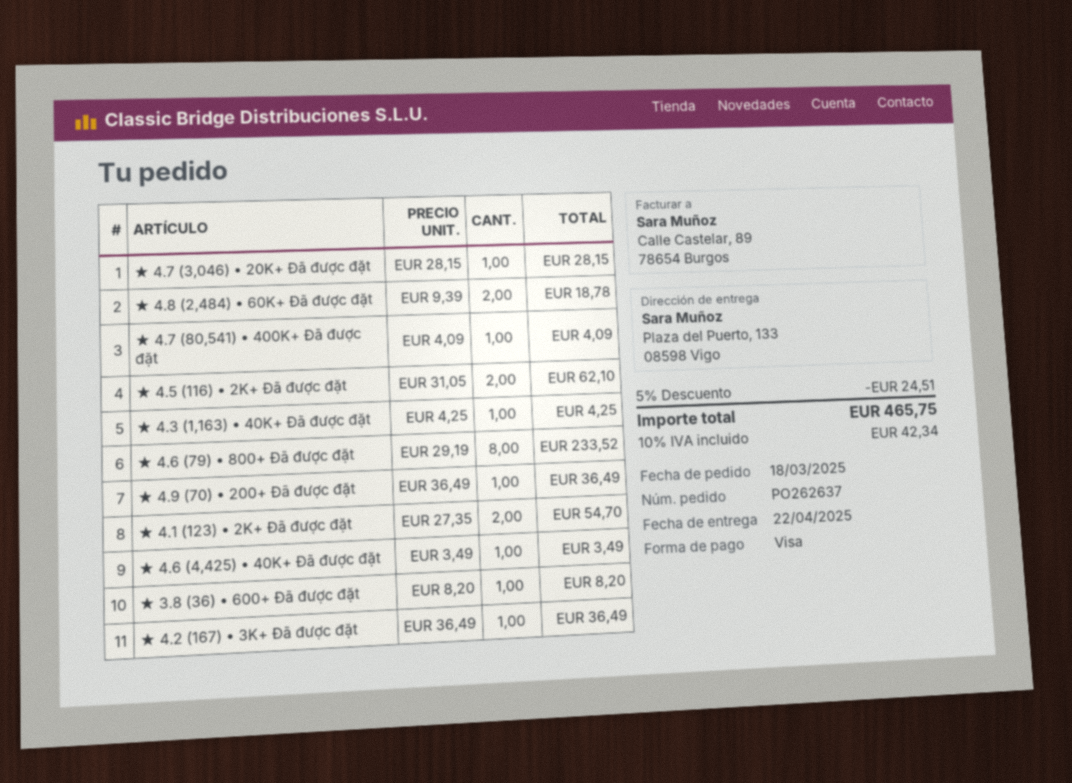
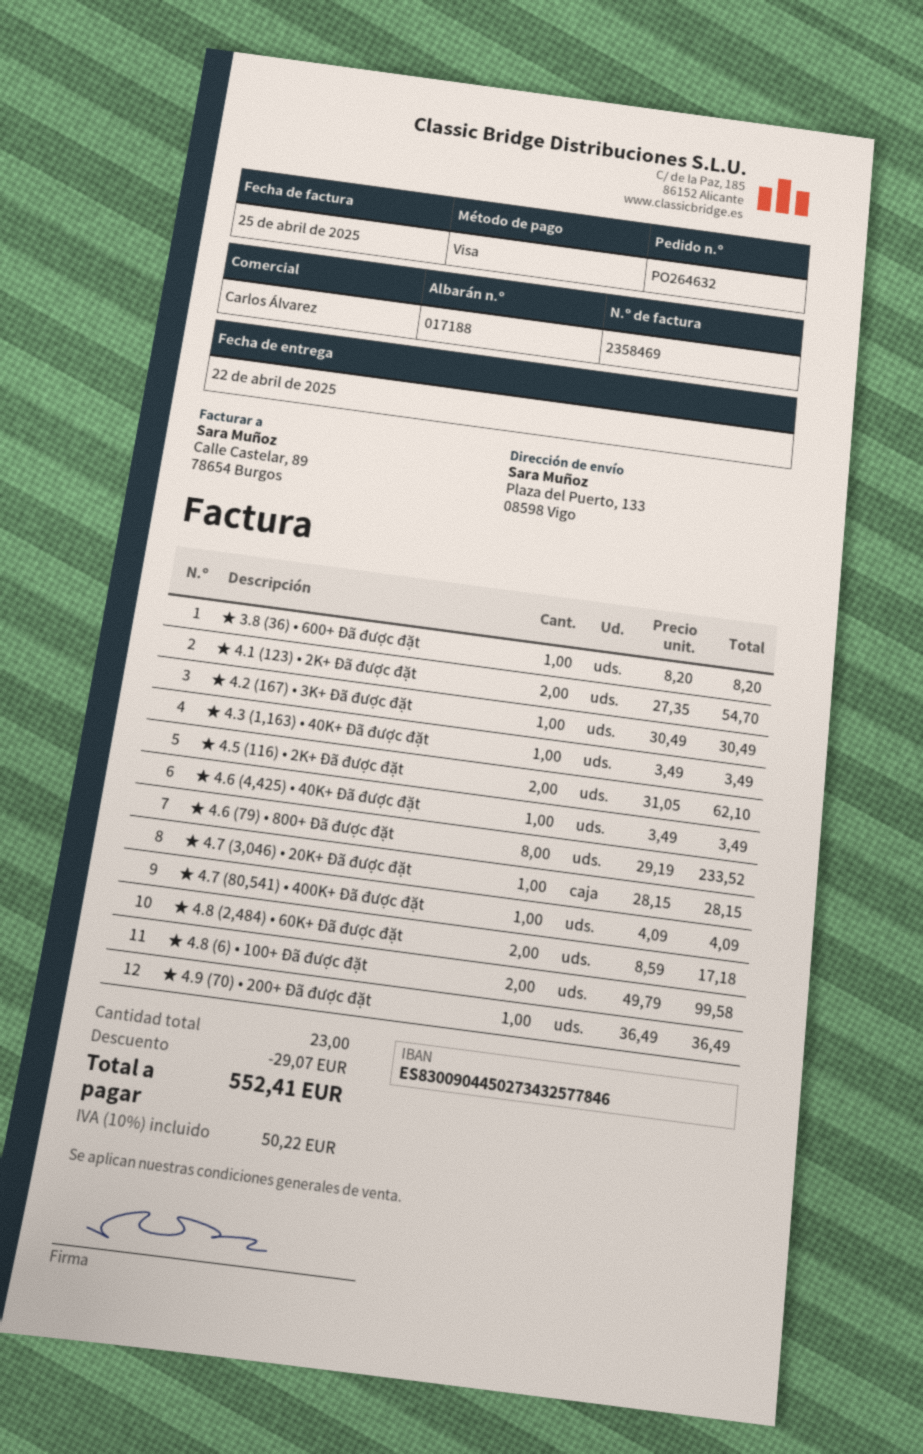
order number: PO262637 -> PO264632
★ 4.8 (2,484) • 60K+ Đã được đặt: 2 x 9.39 = 18.78 -> 2 x 8.59 = 17.18
★ 4.3 (1,163) • 40K+ Đã được đặt: 1 x 4.25 = 4.25 -> 1 x 3.49 = 3.49
★ 4.2 (167) • 3K+ Đã được đặt: 1 x 36.49 = 36.49 -> 1 x 30.49 = 30.49
★ 4.8 (6) • 100+ Đã được đặt: none -> 2 x 49.79 = 99.58
discount: 24.51 -> 29.07
tax: 10% = 42.34 -> 10% = 50.22
total: 465.75 -> 552.41

